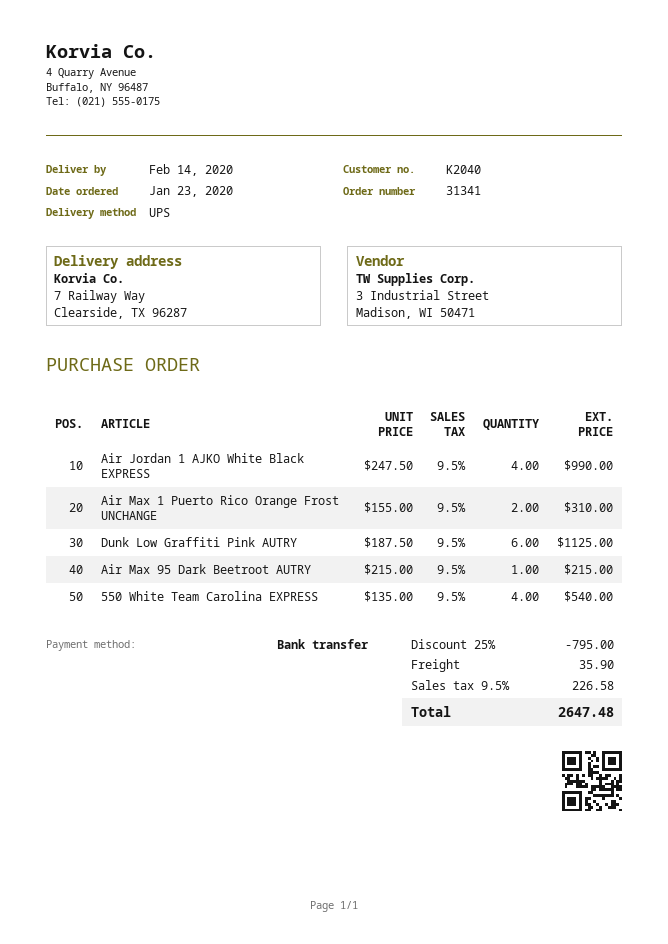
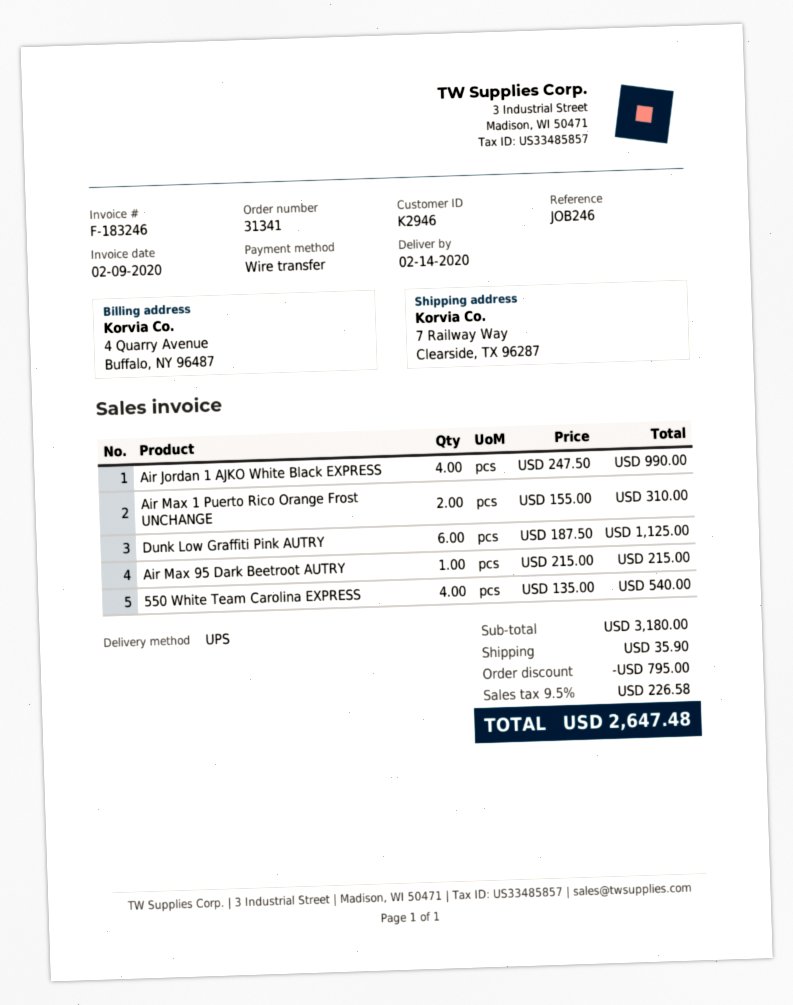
customer number: K2040 -> K2946

